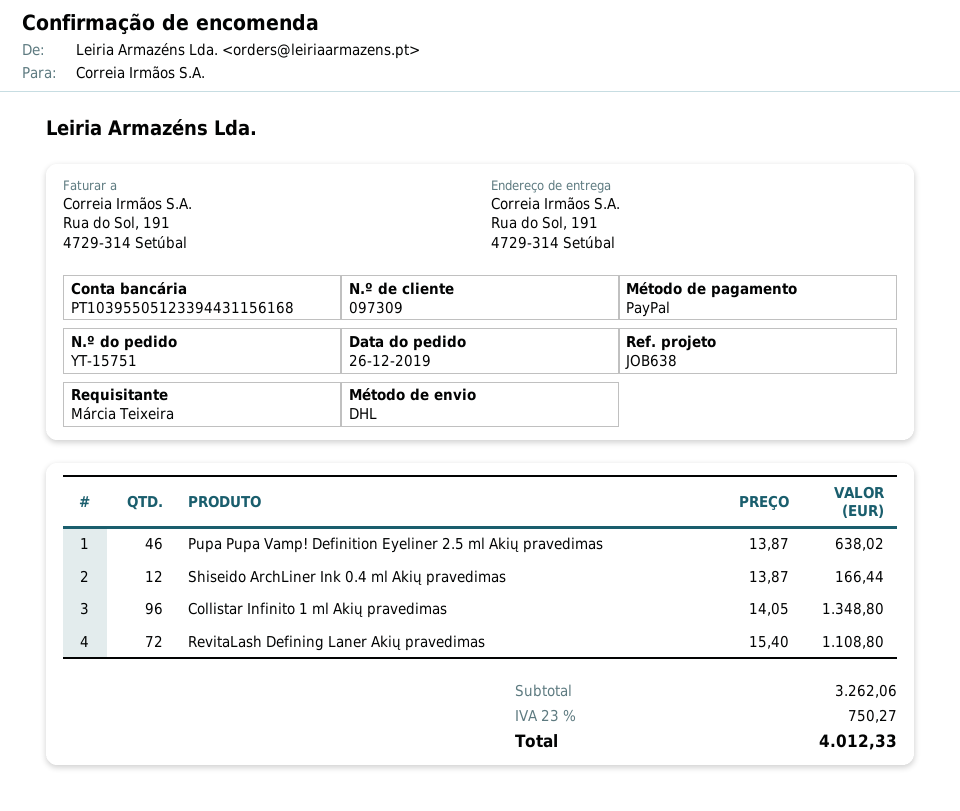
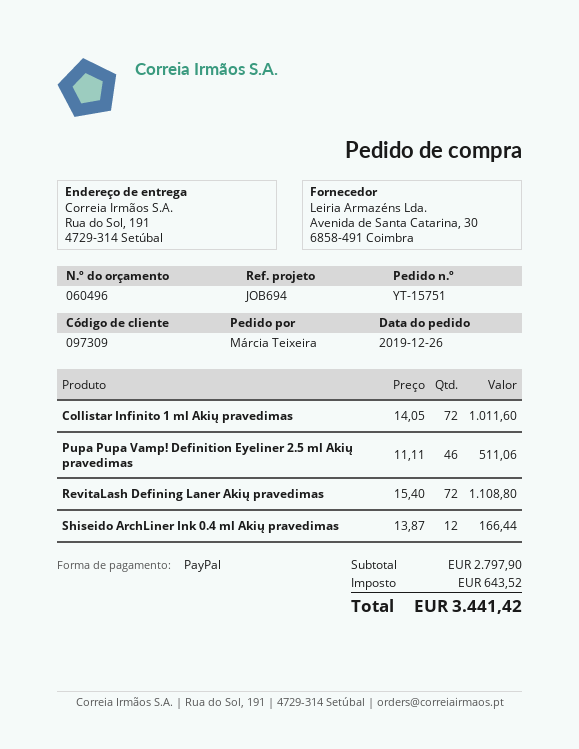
reference: JOB638 -> JOB694
Pupa Pupa Vamp! Definition Eyeliner 2.5 ml Akių pravedimas: 46 x 13.87 = 638.02 -> 46 x 11.11 = 511.06
Collistar Infinito 1 ml Akių pravedimas: 96 x 14.05 = 1348.80 -> 72 x 14.05 = 1011.60
subtotal: 3262.06 -> 2797.90
tax: 750.27 -> 643.52
total: 4012.33 -> 3441.42

